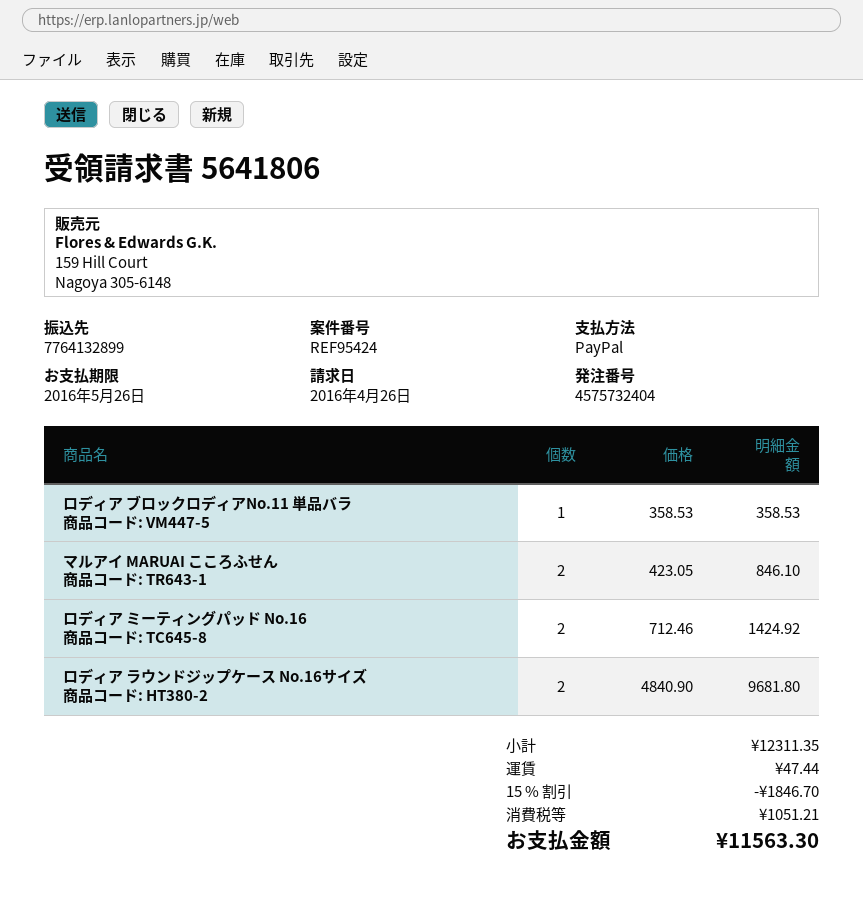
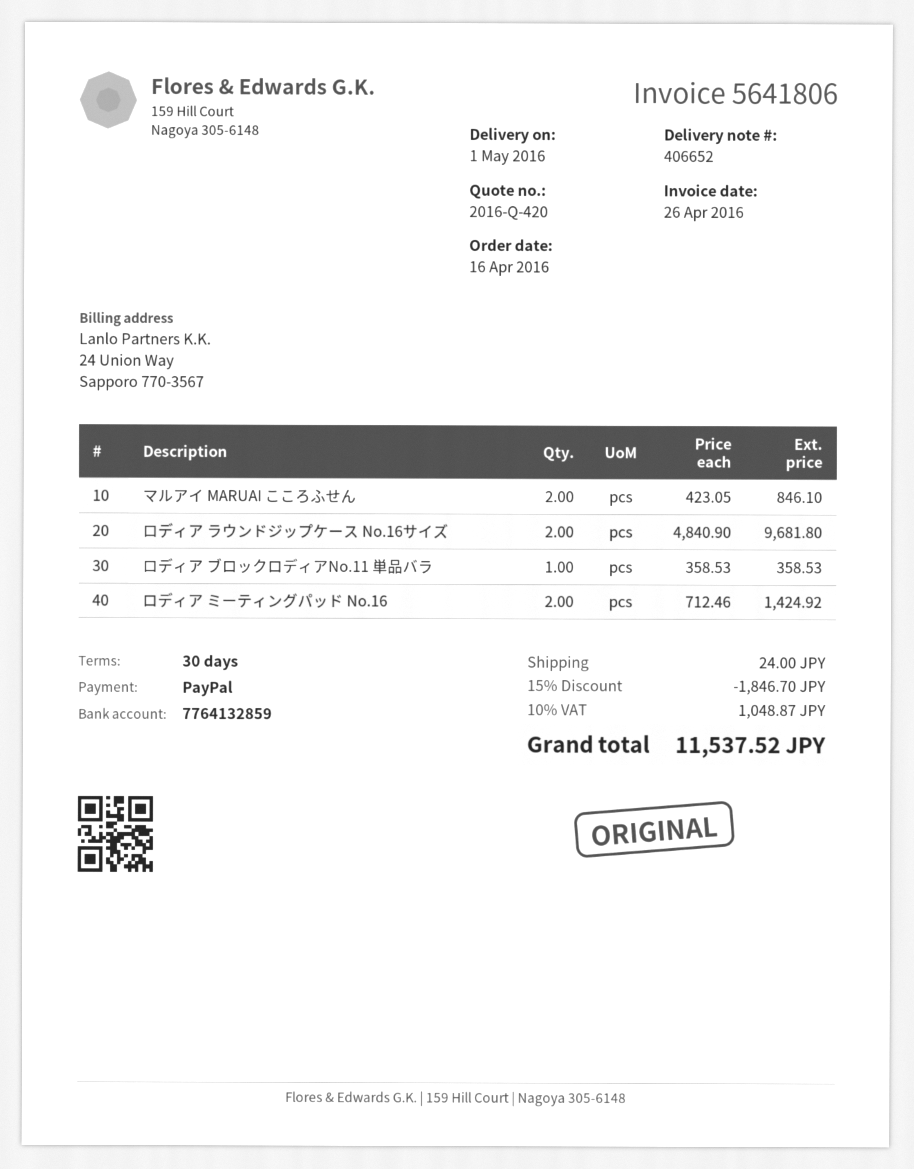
bank account: 7764132899 -> 7764132859
shipping: 47.44 -> 24.00
tax: 1051.21 -> 1048.87
total: 11563.30 -> 11537.52

